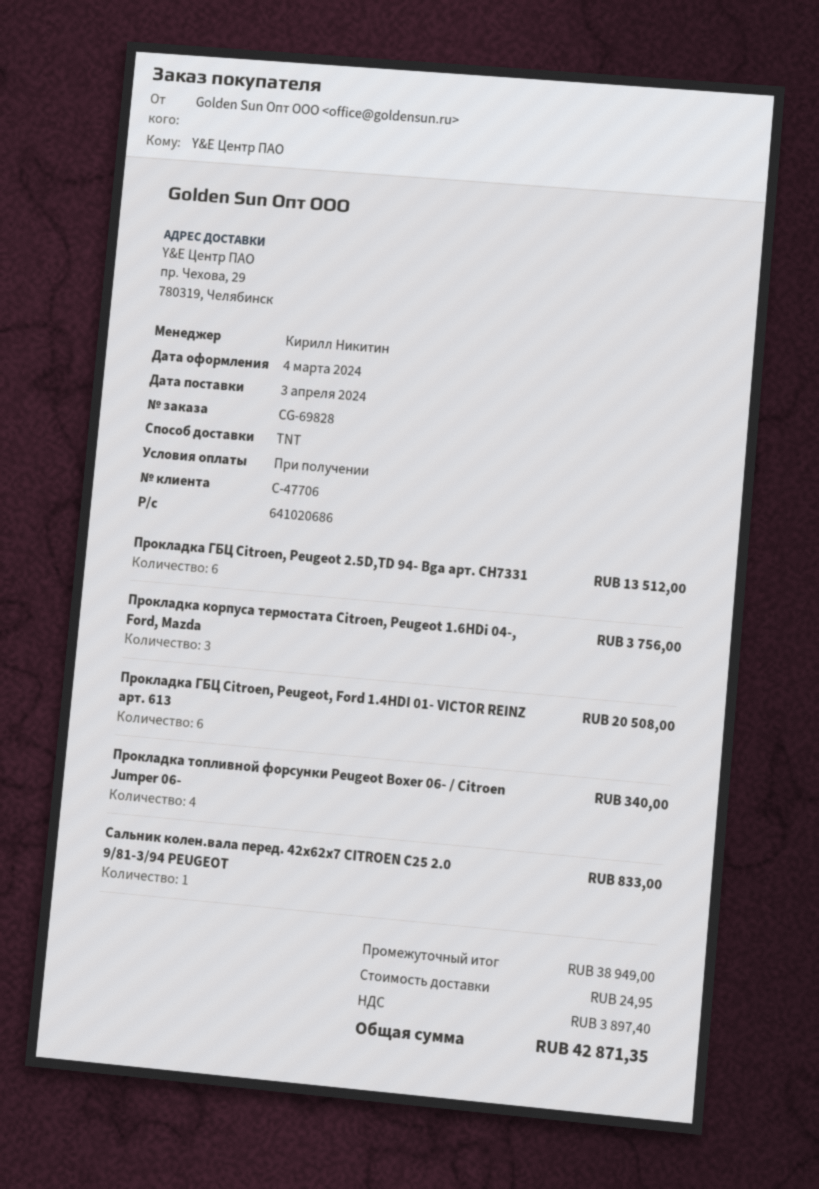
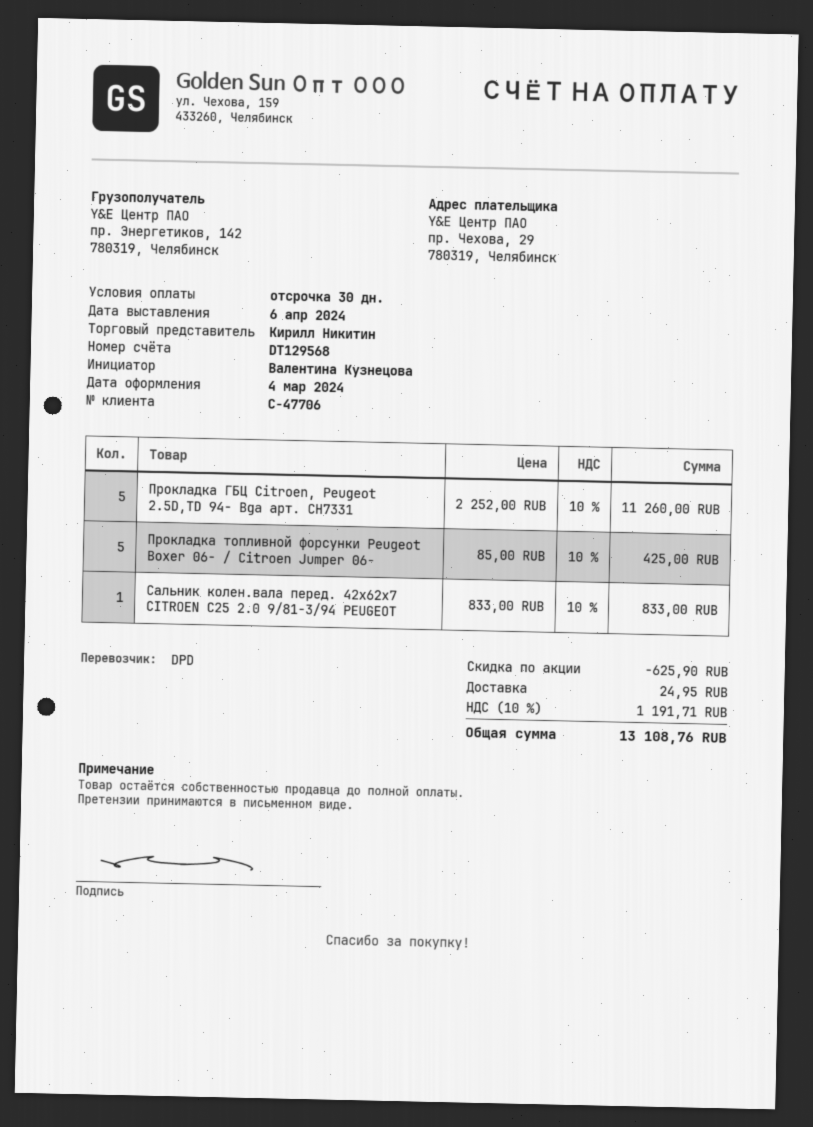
payment terms: on receipt -> 30 days
shipping method: TNT -> DPD
ship to: пр. Чехова, 29, 780319, Челябинск -> пр. Энергетиков, 142, 780319, Челябинск
Прокладка ГБЦ Citroen, Peugeot 2.5D,TD 94- Bga арт. CH7331: 6 for 13512.00 -> 5 for 11260.00
Прокладка корпуса термостата Citroen, Peugeot 1.6HDi 04-, Ford, Mazda: 3 for 3756.00 -> none
Прокладка ГБЦ Citroen, Peugeot, Ford 1.4HDI 01- VICTOR REINZ арт. 613: 6 for 20508.00 -> none
Прокладка топливной форсунки Peugeot Boxer 06- / Citroen Jumper 06-: 4 for 340.00 -> 5 for 425.00
discount: none -> 625.90
tax: 3897.40 -> 1191.71
total: 42871.35 -> 13108.76

